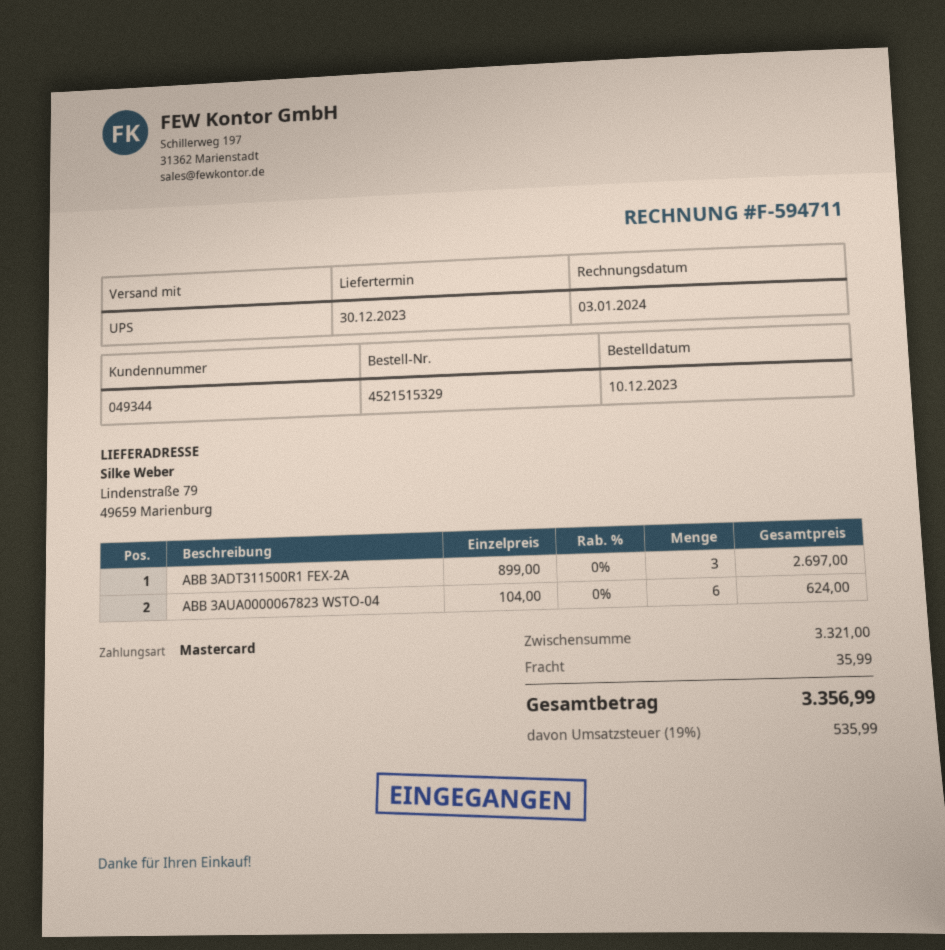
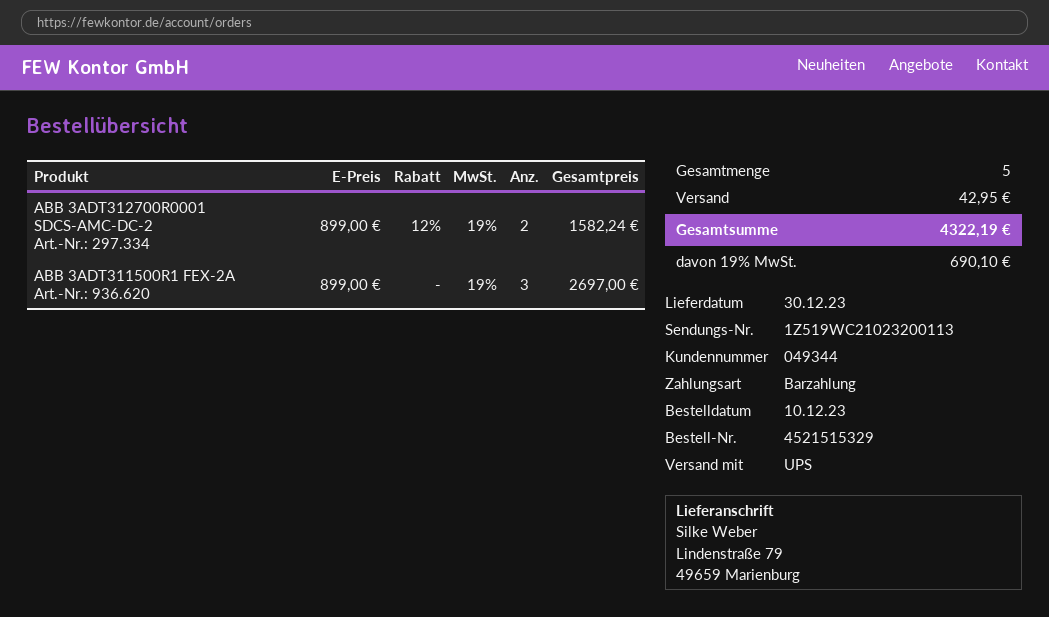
payment method: Mastercard -> cash
ABB 3AUA0000067823 WSTO-04: 6 x 104.00 = 624.00 -> none
ABB 3ADT312700R0001 SDCS-AMC-DC-2: none -> 2 x 899.00 - 12% = 1582.24
shipping: 35.99 -> 42.95
tax: 19% = 535.99 -> 19% = 690.10
total: 3356.99 -> 4322.19

